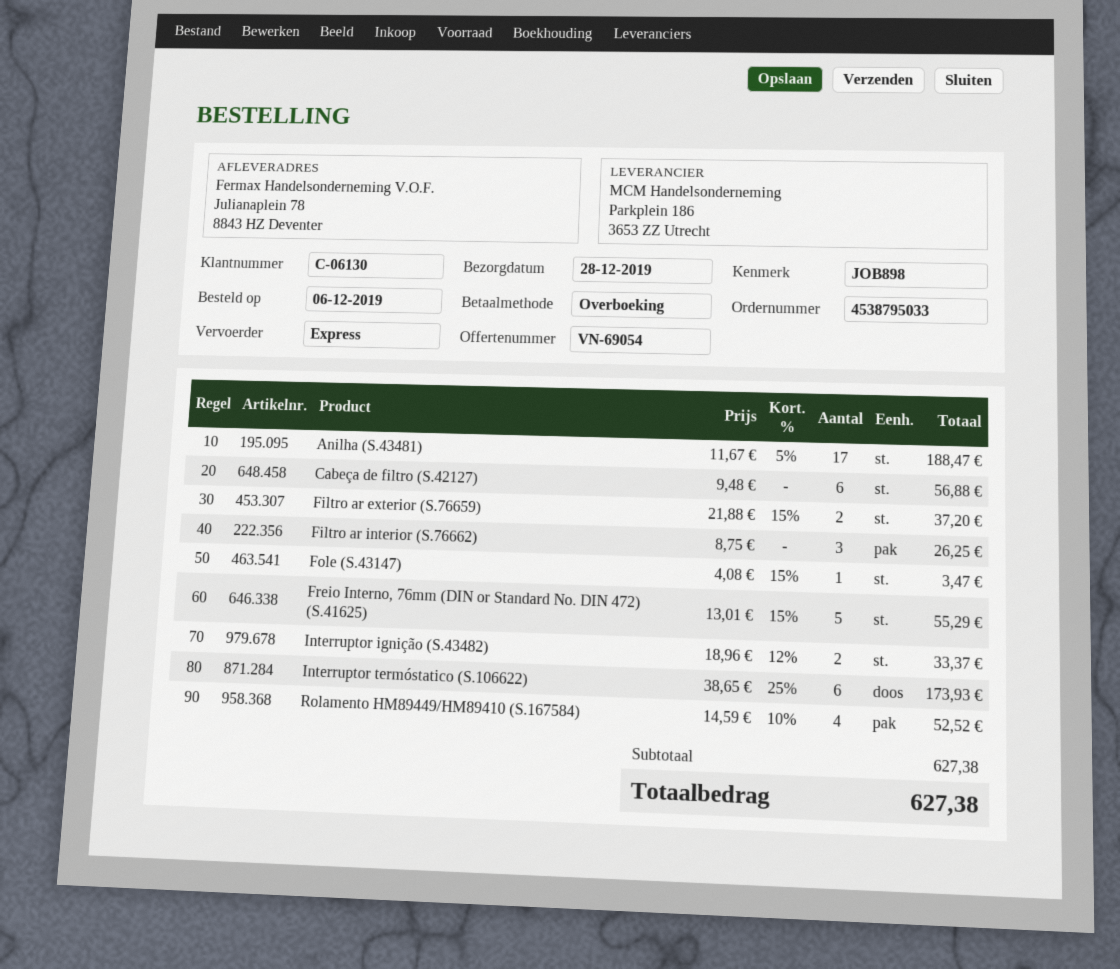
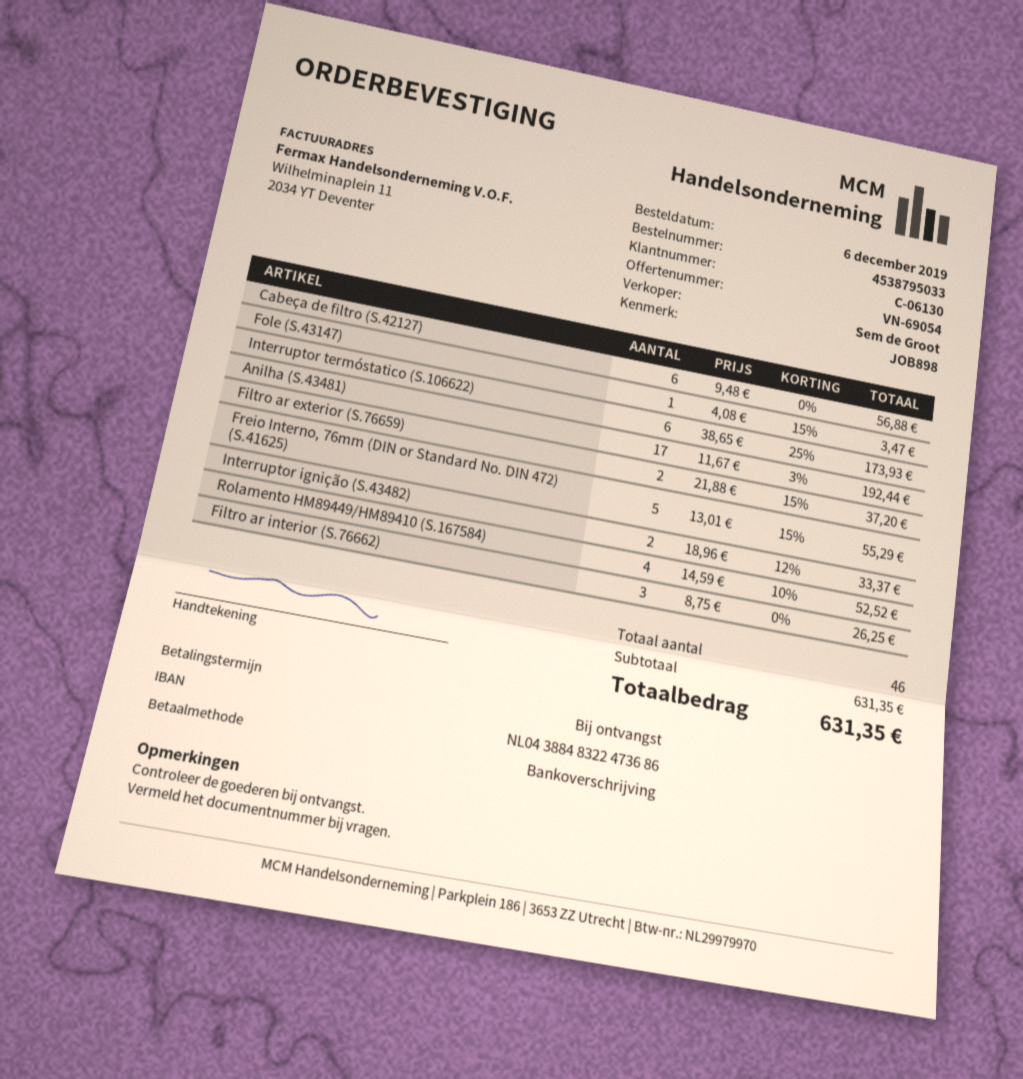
Anilha (S.43481): 17 x 11.67 - 5% = 188.47 -> 17 x 11.67 - 3% = 192.44
subtotal: 627.38 -> 631.35
total: 627.38 -> 631.35

